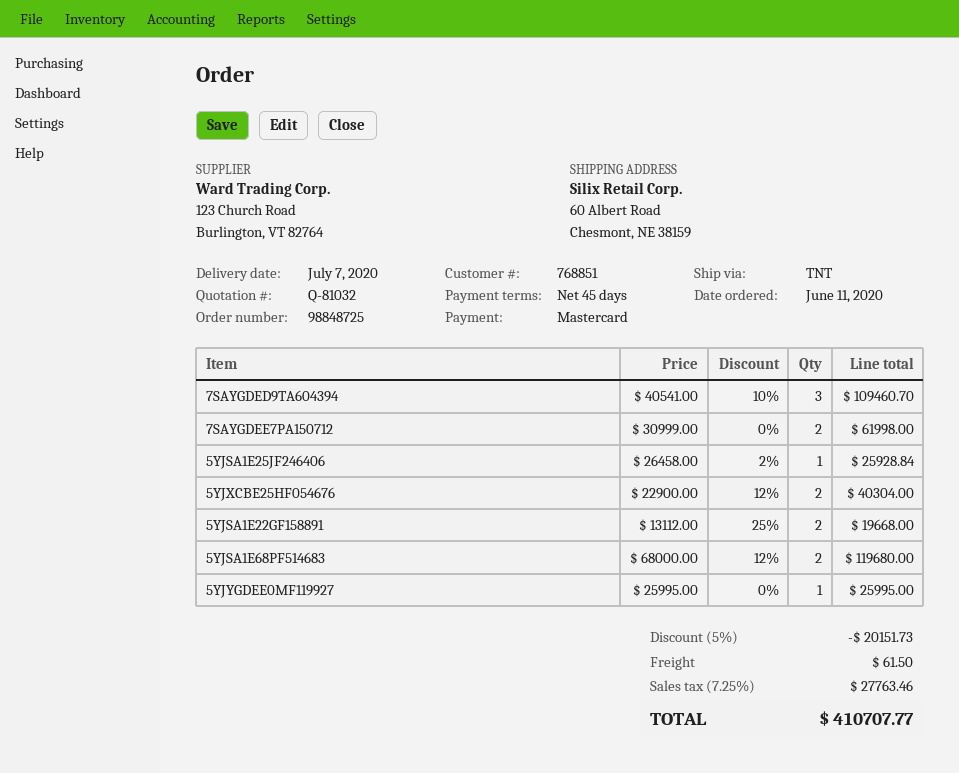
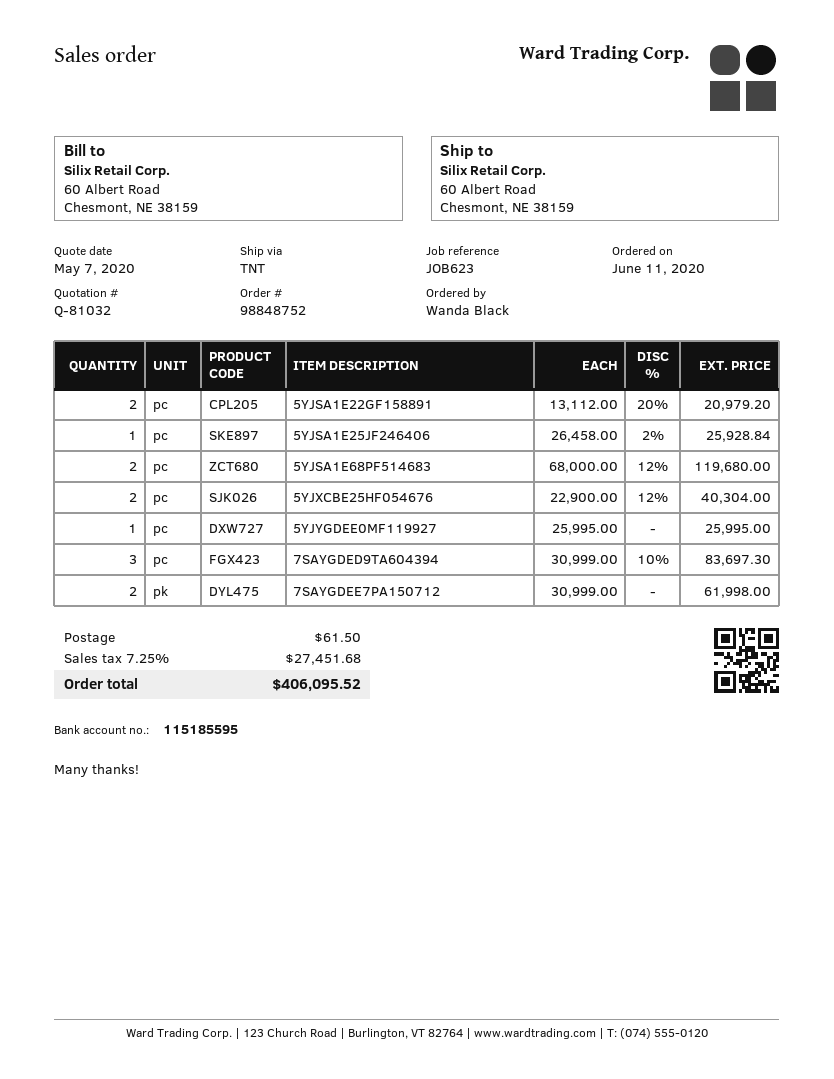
order number: 98848725 -> 98848752
7SAYGDED9TA604394: 3 x 40541.00 - 10% = 109460.70 -> 3 x 30999.00 - 10% = 83697.30
5YJSA1E22GF158891: 2 x 13112.00 - 25% = 19668.00 -> 2 x 13112.00 - 20% = 20979.20
discount: 5% = 20151.73 -> none
tax: 7.25% = 27763.46 -> 7.25% = 27451.68
total: 410707.77 -> 406095.52

